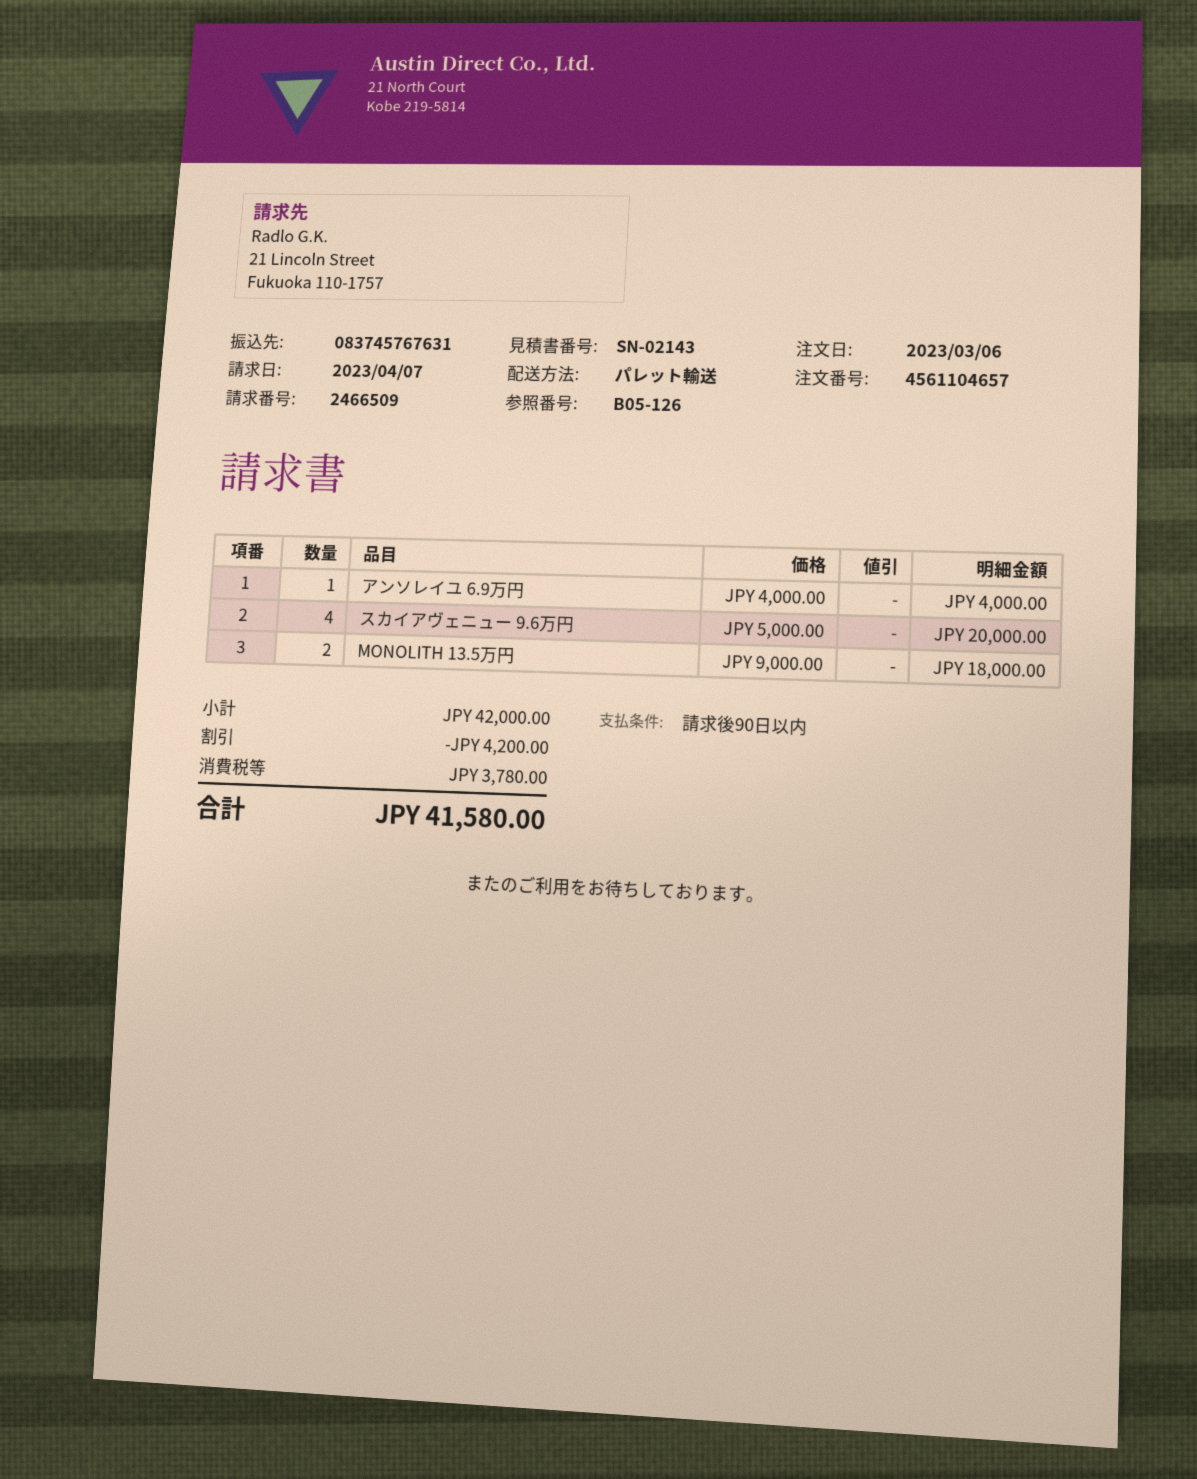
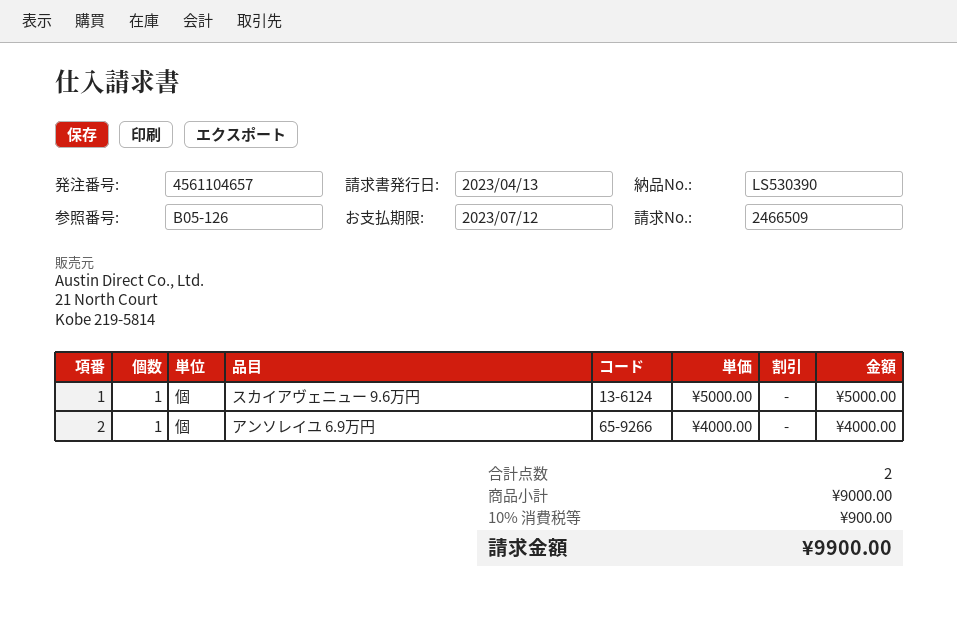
invoice date: 2023-04-07 -> 2023-04-13
スカイアヴェニュー 9.6万円: 4 x 5000.00 = 20000.00 -> 1 x 5000.00 = 5000.00
MONOLITH 13.5万円: 2 x 9000.00 = 18000.00 -> none
subtotal: 42000.00 -> 9000.00
discount: 4200.00 -> none
tax: 3780.00 -> 900.00
total: 41580.00 -> 9900.00

